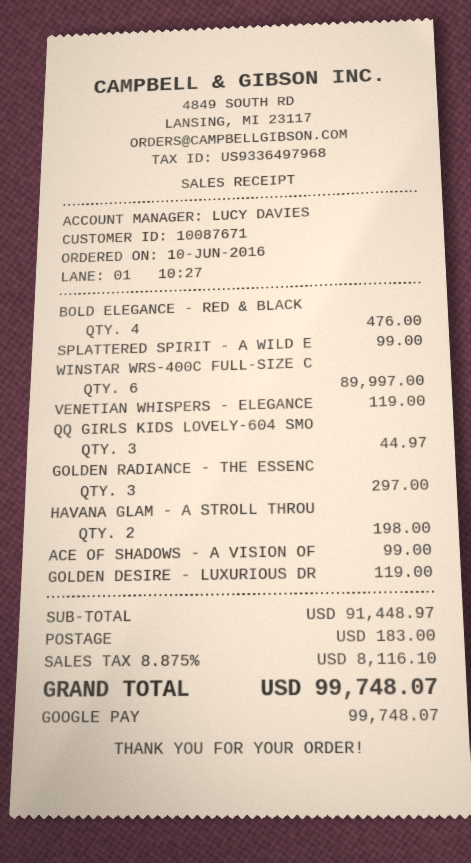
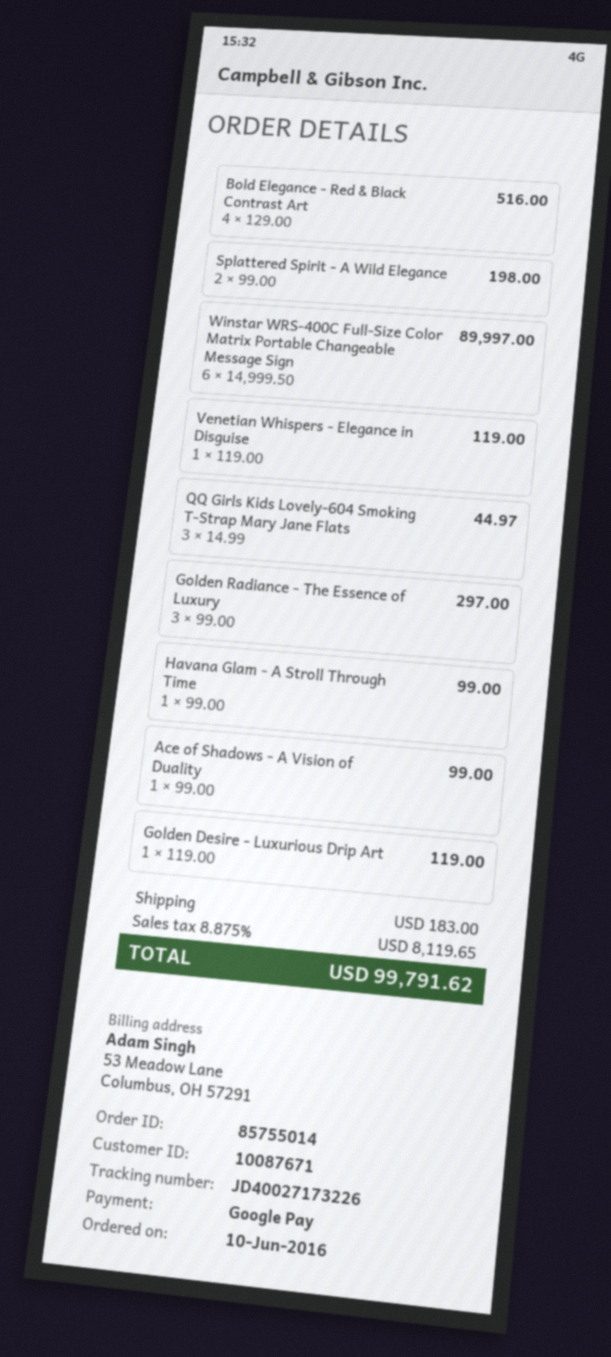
BOLD ELEGANCE - RED & BLACK: 4 for 476.00 -> 4 for 516.00
SPLATTERED SPIRIT - A WILD E: 1 for 99.00 -> 2 for 198.00
HAVANA GLAM - A STROLL THROU: 2 for 198.00 -> 1 for 99.00
tax: 8.875% = 8116.10 -> 8.875% = 8119.65
total: 99748.07 -> 99791.62

